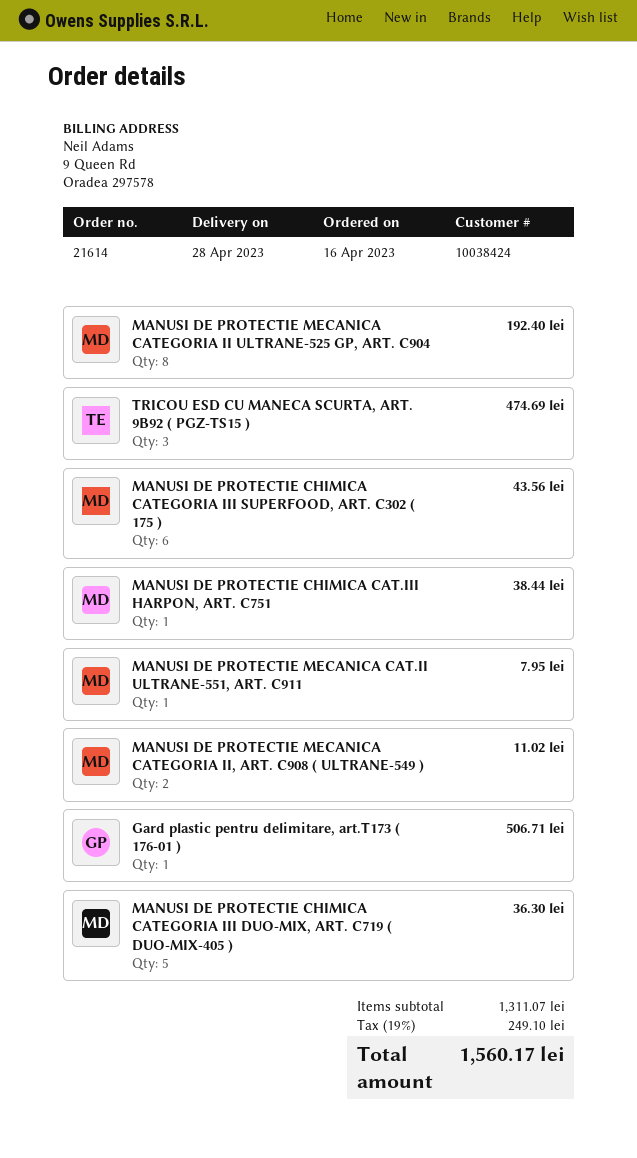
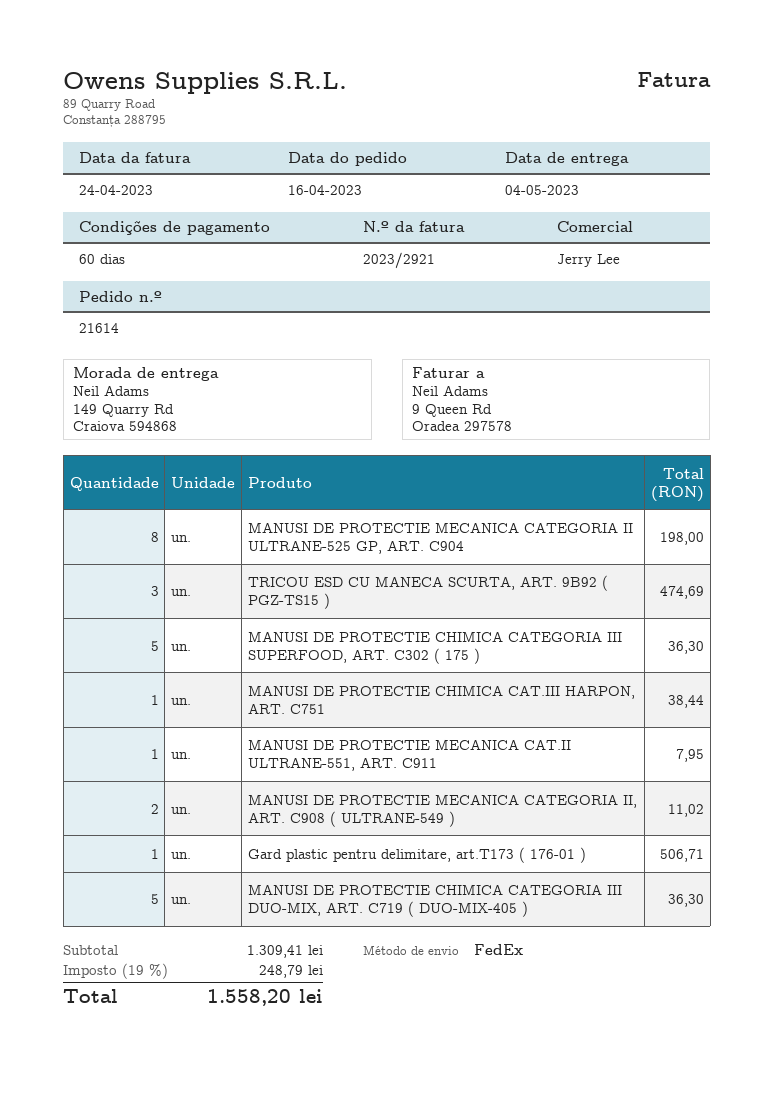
delivery date: 2023-04-28 -> 2023-05-04
MANUSI DE PROTECTIE MECANICA CATEGORIA II ULTRANE-525 GP, ART. C904: 8 for 192.40 -> 8 for 198.00
MANUSI DE PROTECTIE CHIMICA CATEGORIA III SUPERFOOD, ART. C302 ( 175 ): 6 for 43.56 -> 5 for 36.30
subtotal: 1311.07 -> 1309.41
tax: 19% = 249.10 -> 19% = 248.79
total: 1560.17 -> 1558.20

